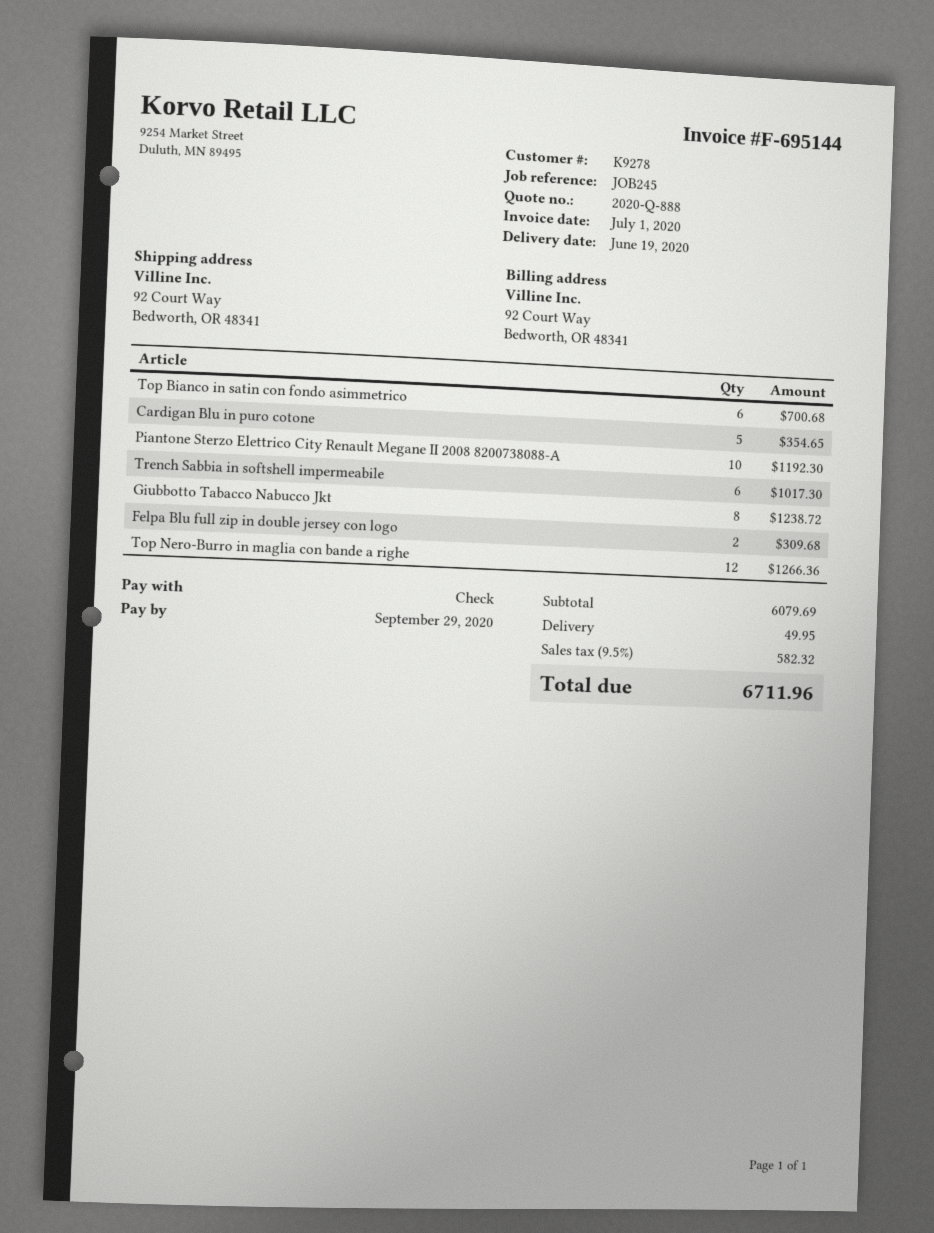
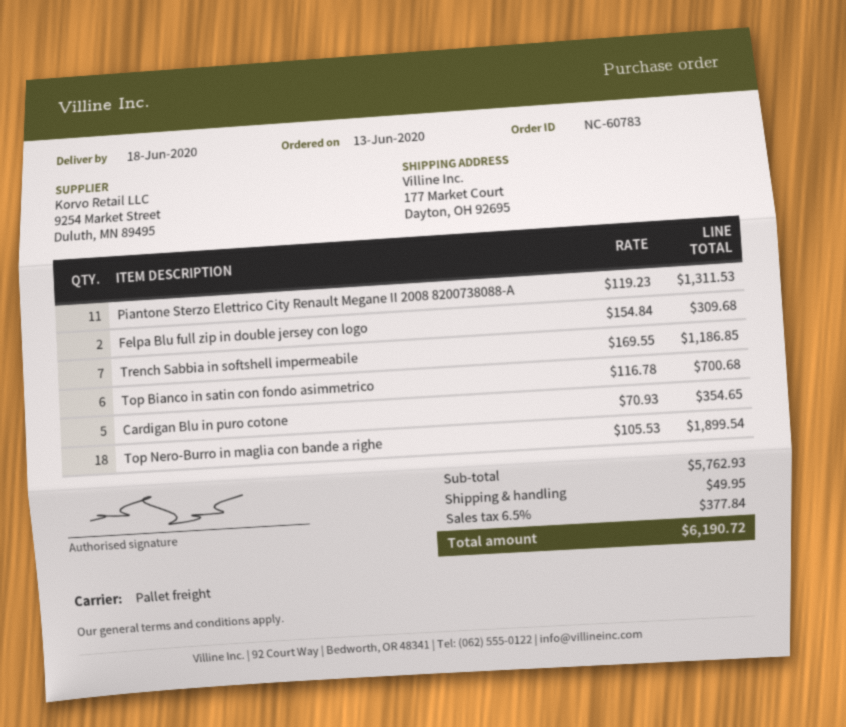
delivery date: 2020-06-19 -> 2020-06-18
ship to: 92 Court Way, Bedworth, OR 48341 -> 177 Market Court, Dayton, OH 92695
Piantone Sterzo Elettrico City Renault Megane II 2008 8200738088-A: 10 for 1192.30 -> 11 for 1311.53
Trench Sabbia in softshell impermeabile: 6 for 1017.30 -> 7 for 1186.85
Giubbotto Tabacco Nabucco Jkt: 8 for 1238.72 -> none
Top Nero-Burro in maglia con bande a righe: 12 for 1266.36 -> 18 for 1899.54
subtotal: 6079.69 -> 5762.93
tax: 9.5% = 582.32 -> 6.5% = 377.84
total: 6711.96 -> 6190.72

